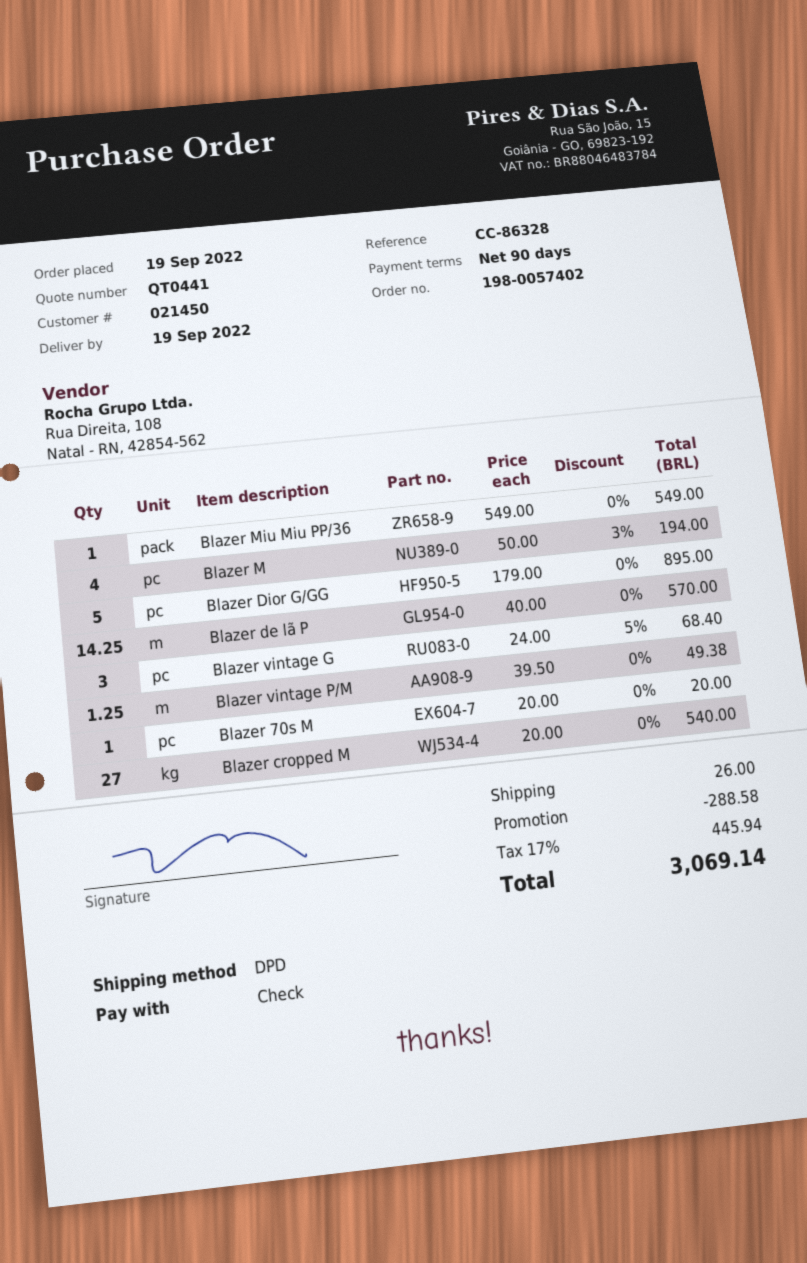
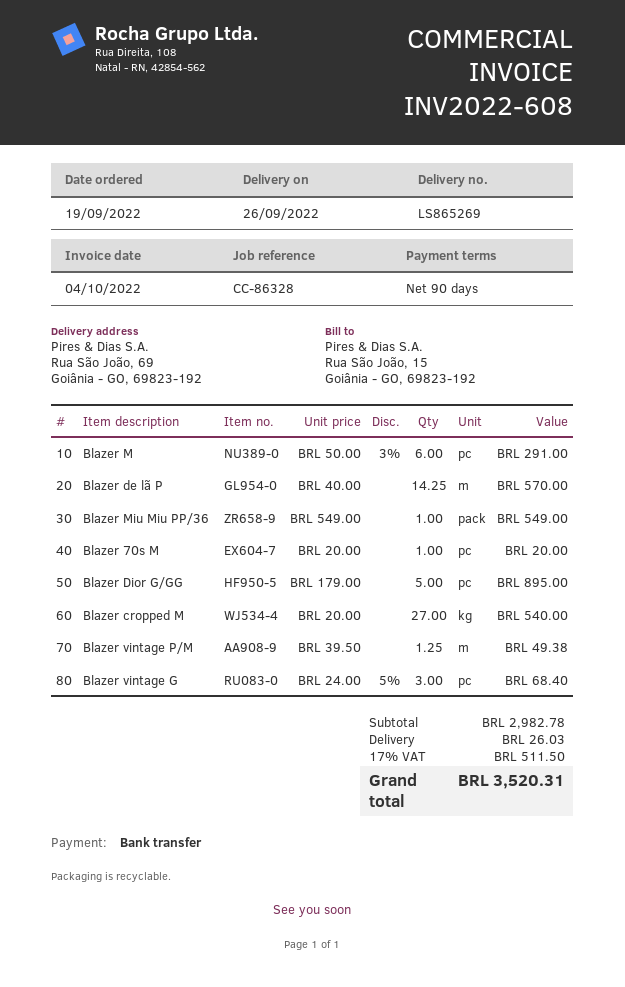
delivery date: 2022-09-19 -> 2022-09-26
payment method: cheque -> bank transfer
Blazer M: 4 x 50.00 - 3% = 194.00 -> 6 x 50.00 - 3% = 291.00
discount: 288.58 -> none
shipping: 26.00 -> 26.03
tax: 17% = 445.94 -> 17% = 511.50
total: 3069.14 -> 3520.31

